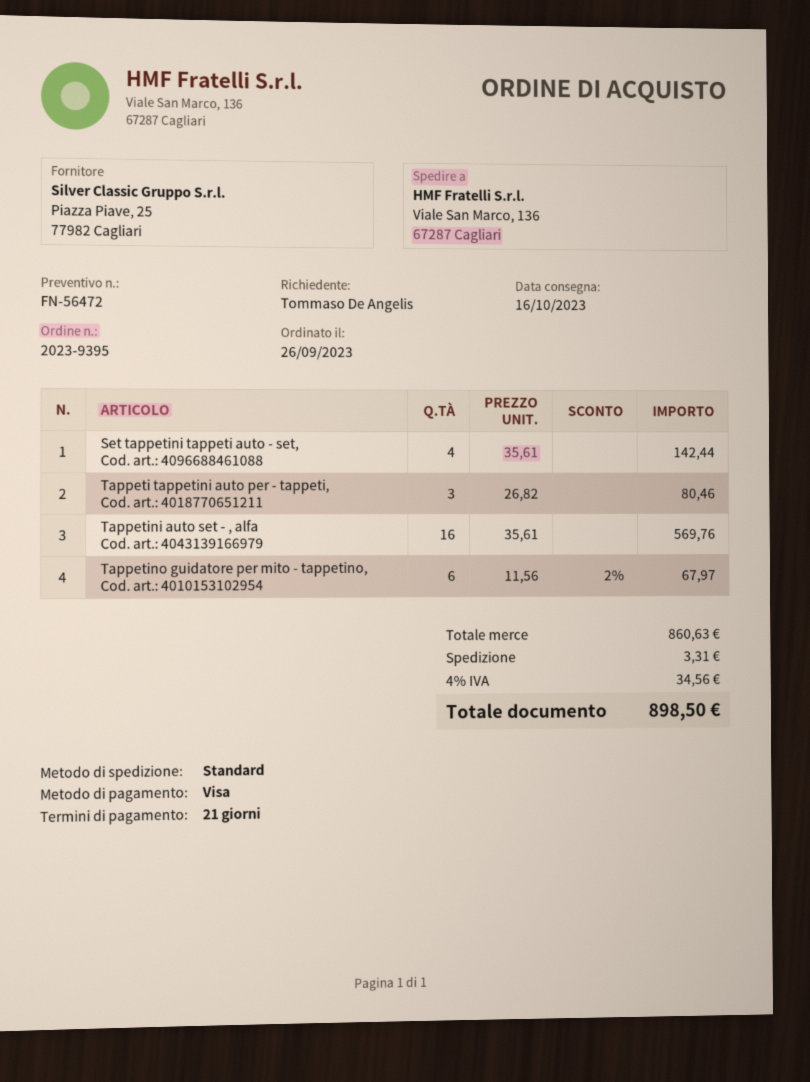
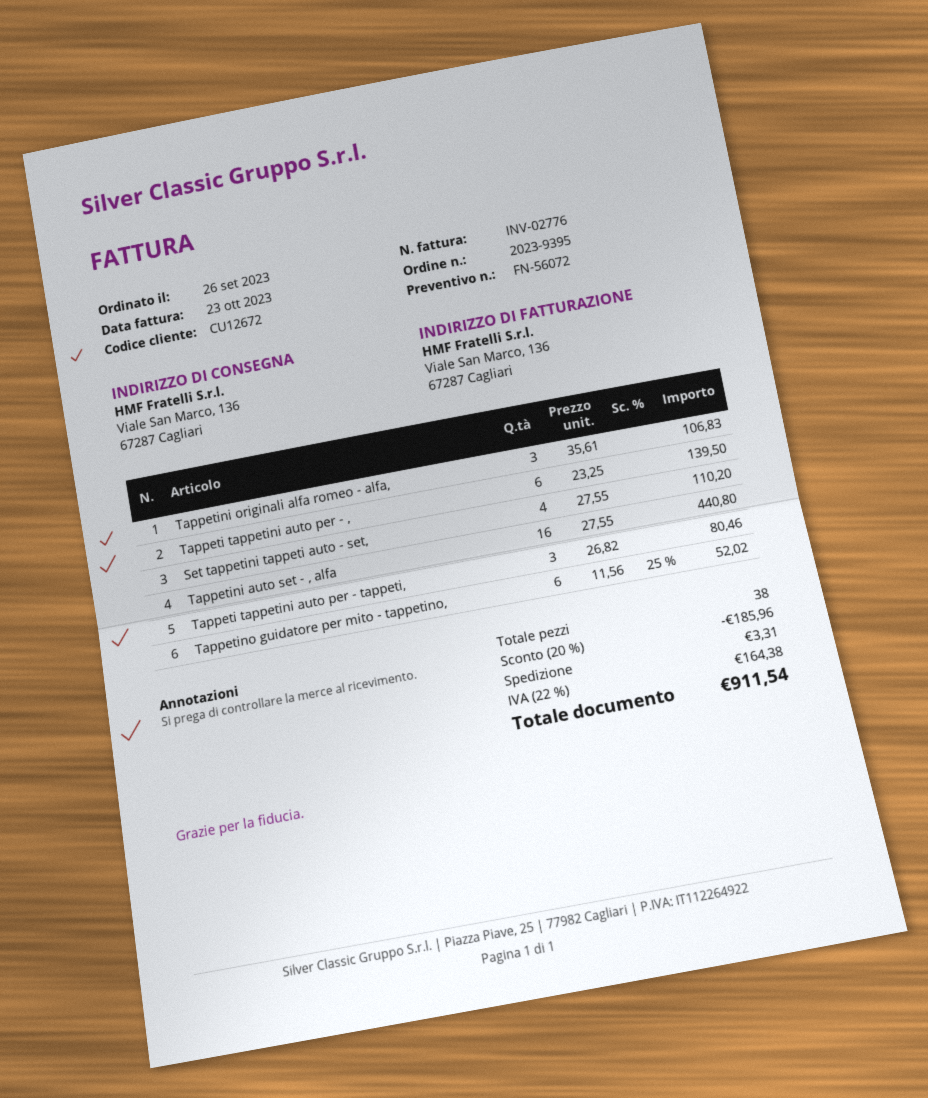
quote number: FN-56472 -> FN-56072
Set tappetini tappeti auto - set,: 4 x 35.61 = 142.44 -> 4 x 27.55 = 110.20
Tappetini auto set - , alfa: 16 x 35.61 = 569.76 -> 16 x 27.55 = 440.80
Tappetino guidatore per mito - tappetino,: 6 x 11.56 - 2% = 67.97 -> 6 x 11.56 - 25% = 52.02
Tappetini originali alfa romeo - alfa,: none -> 3 x 35.61 = 106.83
Tappeti tappetini auto per - ,: none -> 6 x 23.25 = 139.50
discount: none -> 20% = 185.96
tax: 4% = 34.56 -> 22% = 164.38
total: 898.50 -> 911.54

